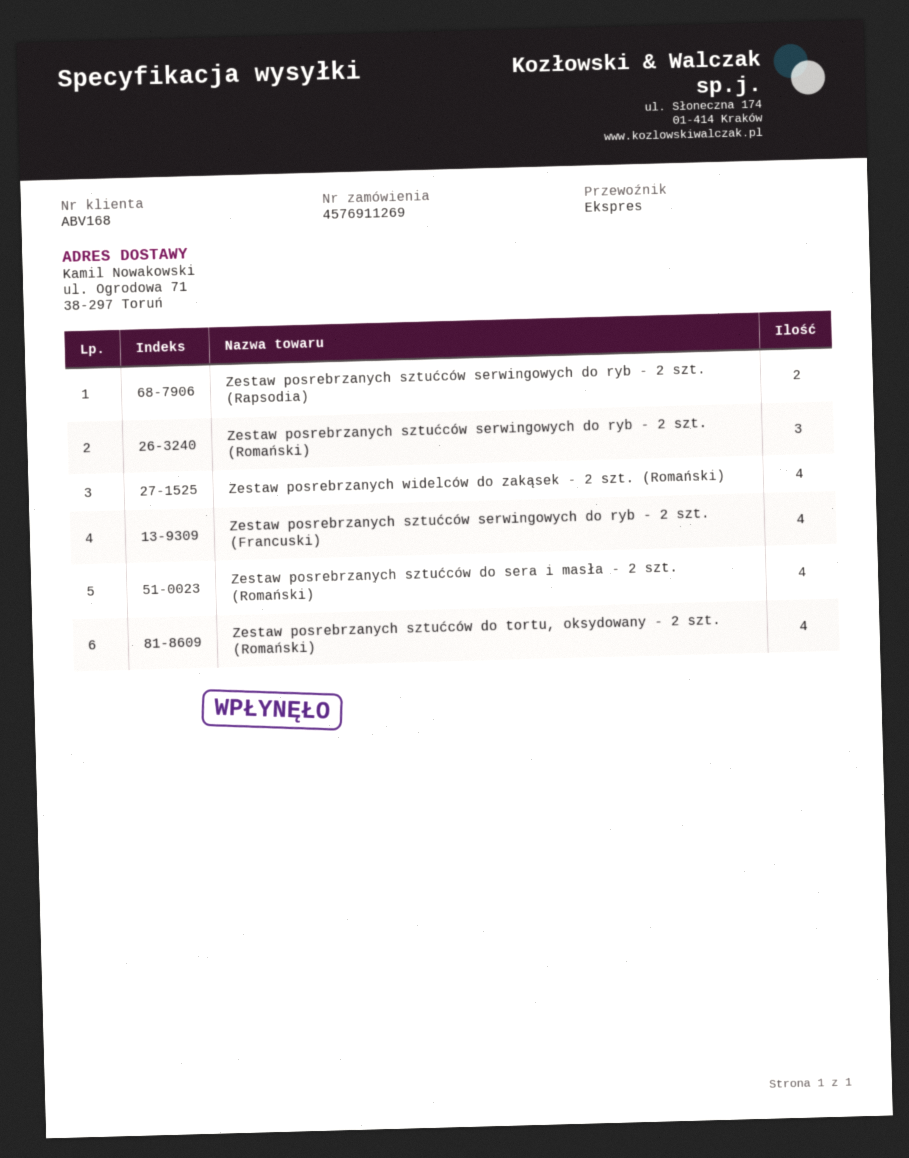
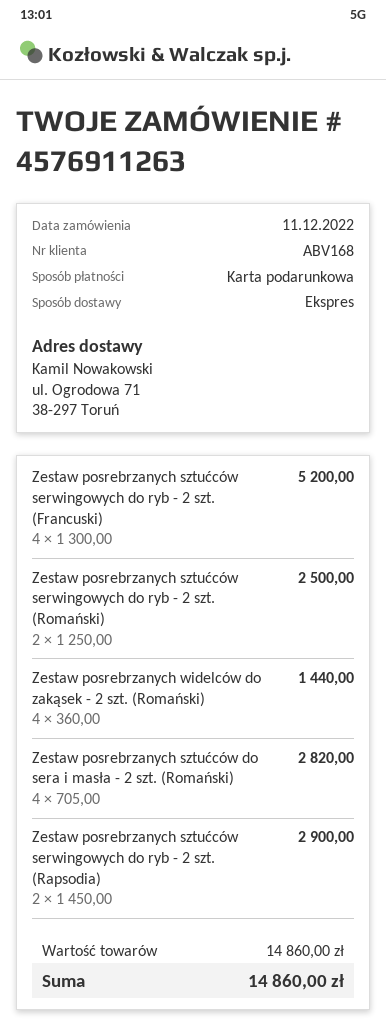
order number: 4576911269 -> 4576911263
Zestaw posrebrzanych sztućców serwingowych do ryb - 2 szt. (Romański): 3 -> 2
Zestaw posrebrzanych sztućców do tortu, oksydowany - 2 szt. (Romański): 4 -> none

